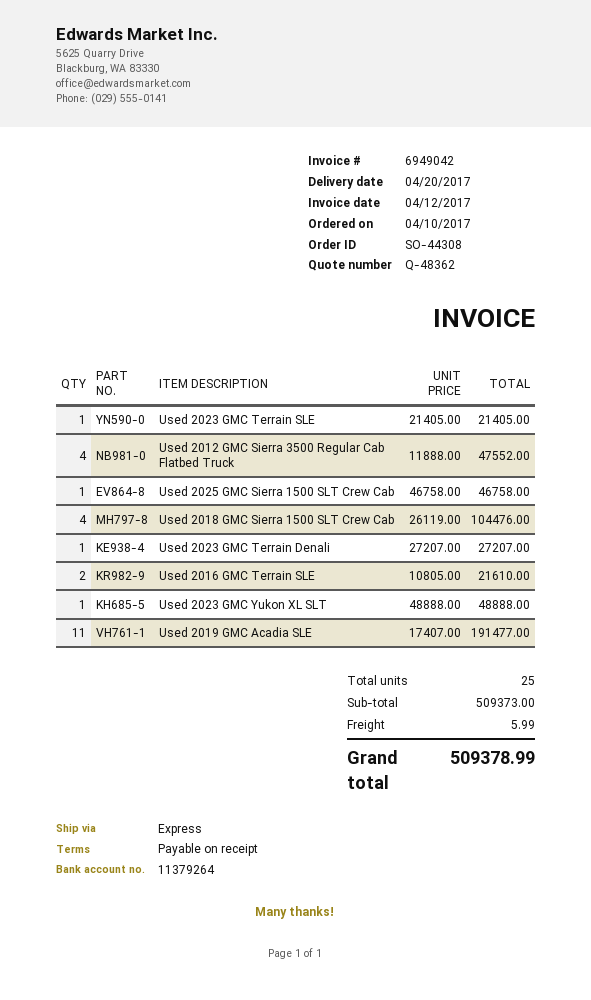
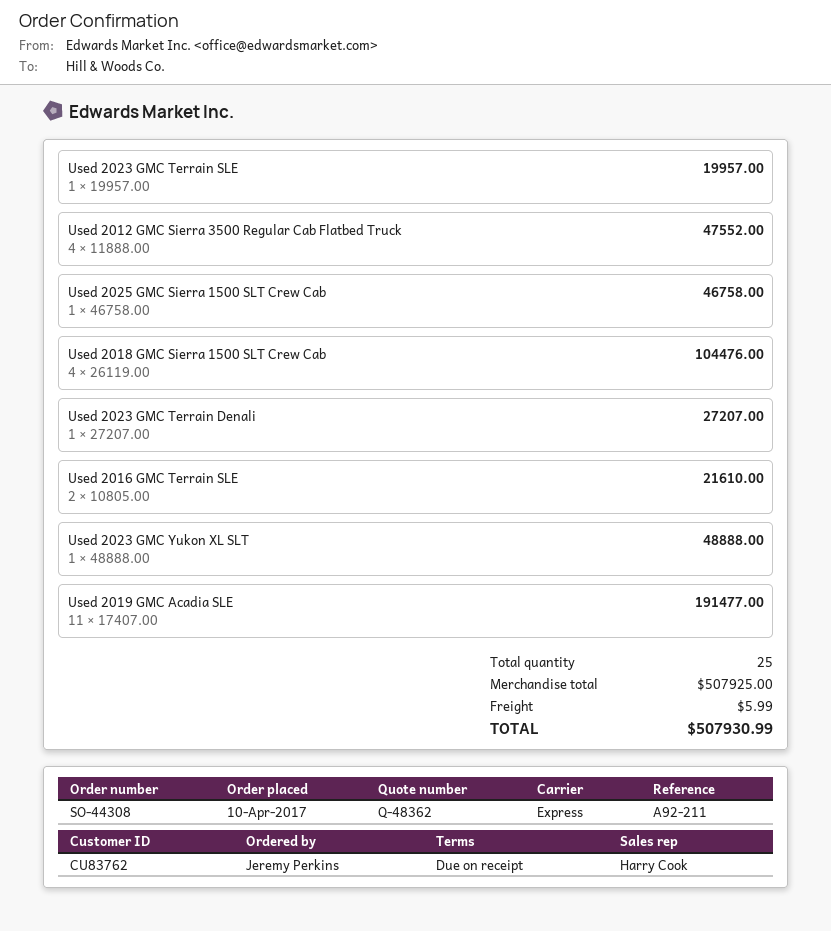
Used 2023 GMC Terrain SLE: 1 x 21405.00 = 21405.00 -> 1 x 19957.00 = 19957.00
subtotal: 509373.00 -> 507925.00
total: 509378.99 -> 507930.99

